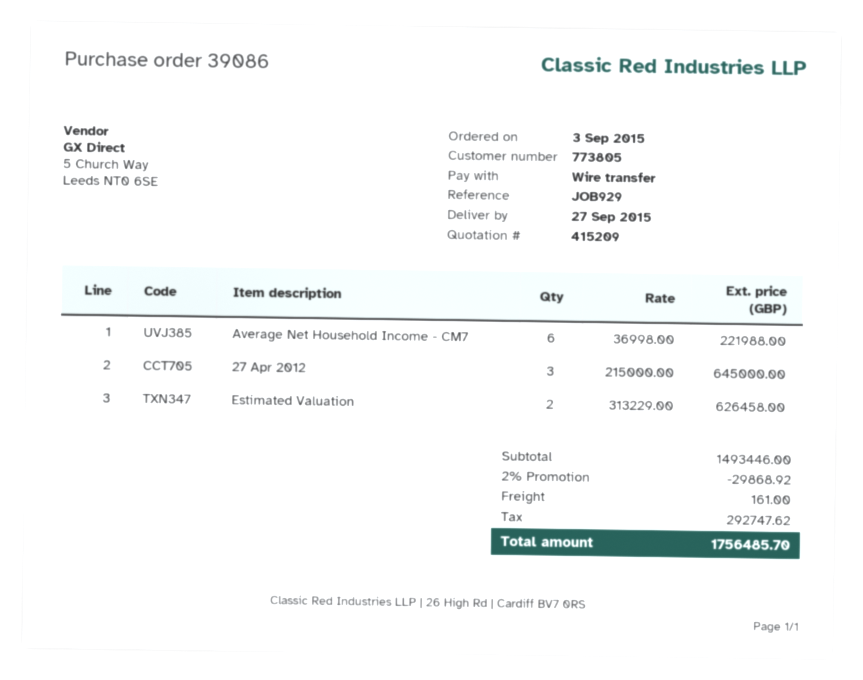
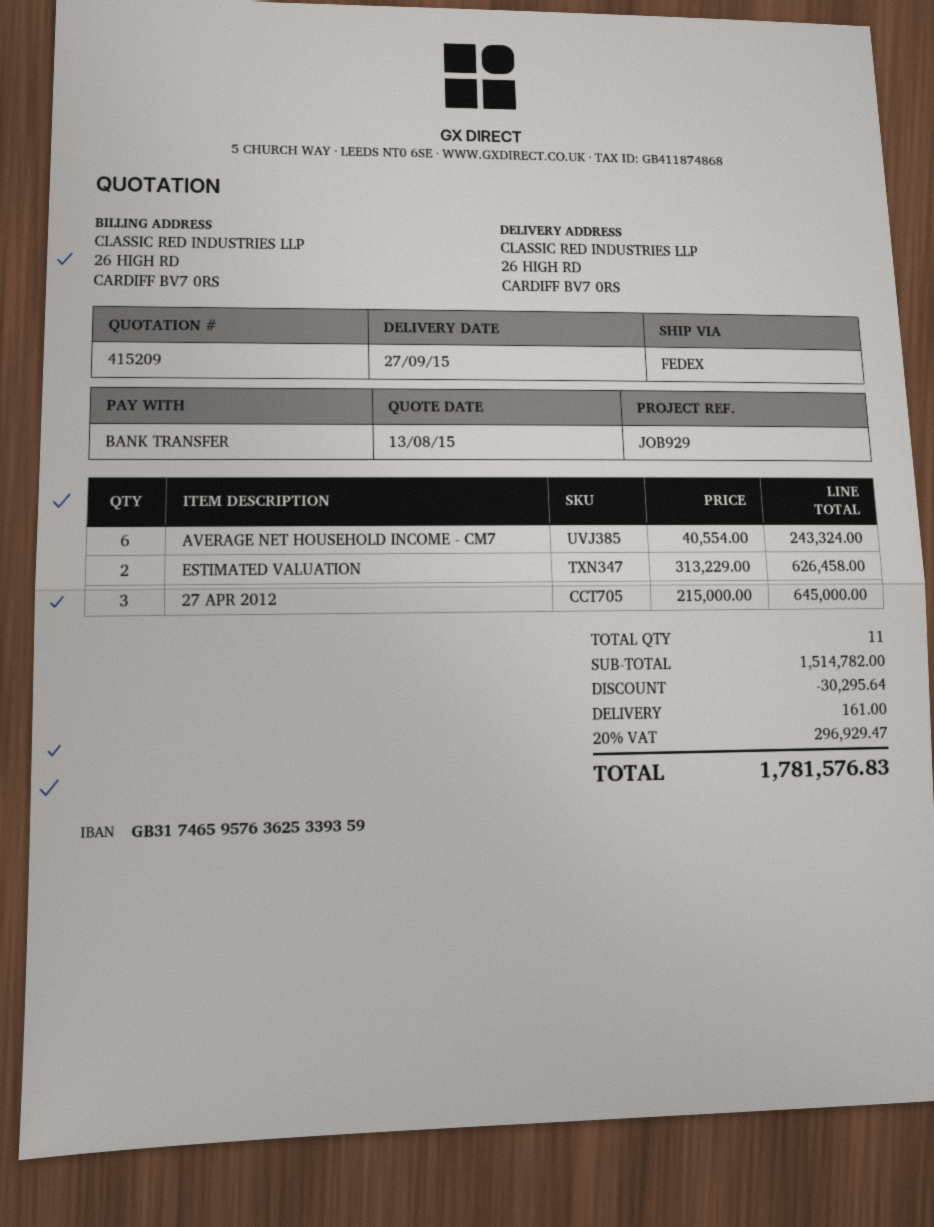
Average Net Household Income - CM7: 6 x 36998.00 = 221988.00 -> 6 x 40554.00 = 243324.00
subtotal: 1493446.00 -> 1514782.00
discount: 29868.92 -> 30295.64
tax: 292747.62 -> 296929.47
total: 1756485.70 -> 1781576.83

